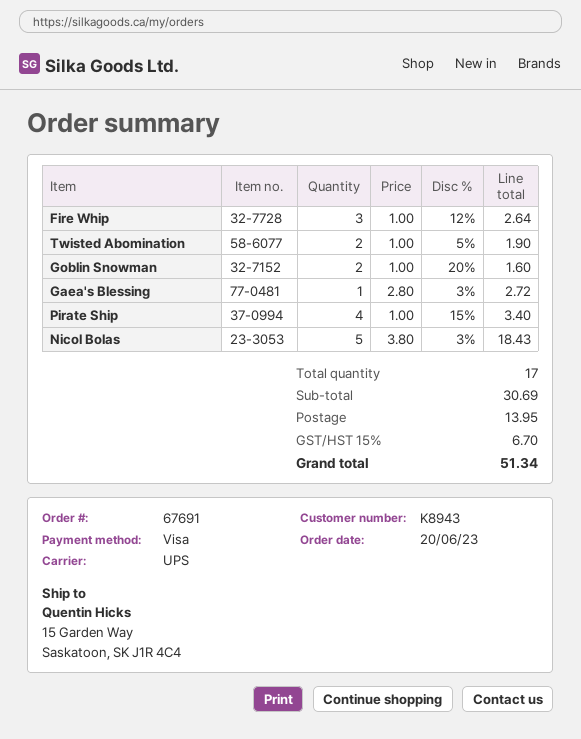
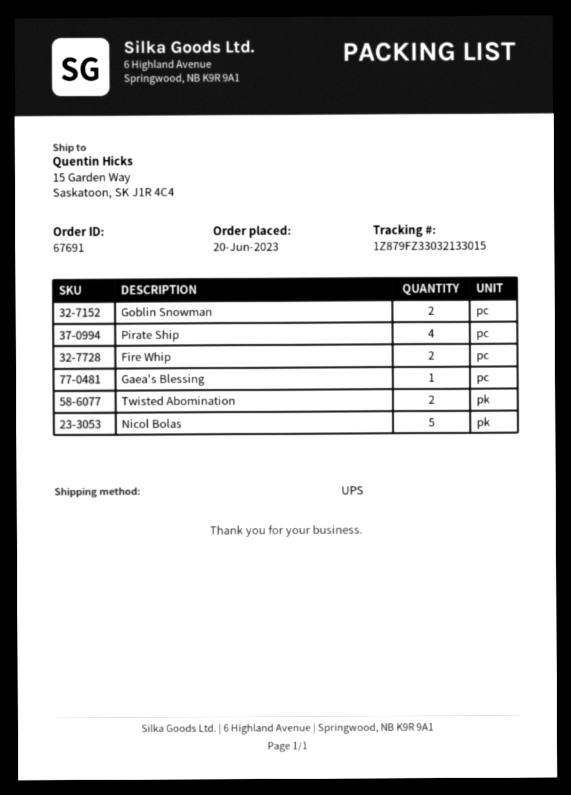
Fire Whip: 3 -> 2

